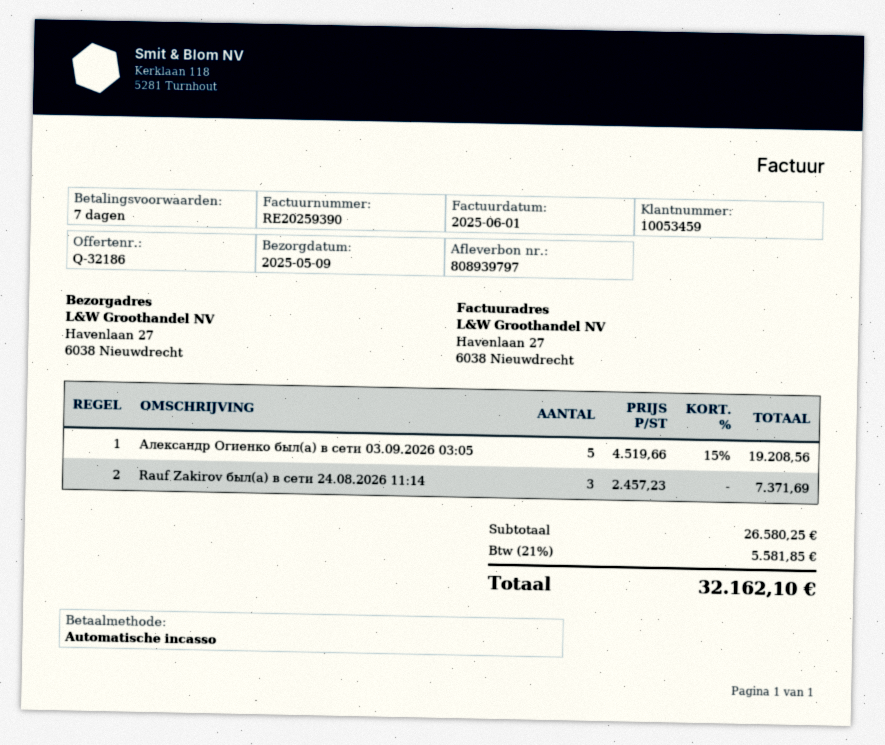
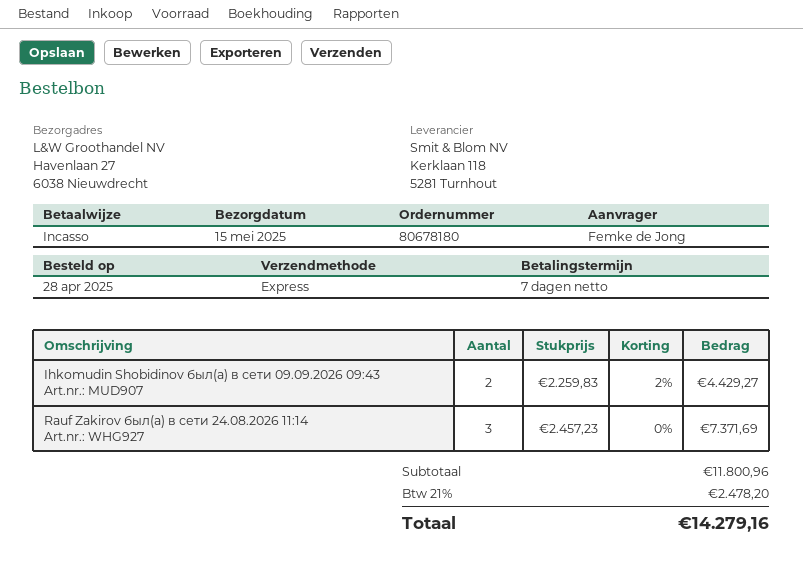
delivery date: 2025-05-09 -> 2025-05-15
Александр Огиенко был(а) в сети 03.09.2026 03:05: 5 x 4519.66 - 15% = 19208.56 -> none
Ihkomudin Shobidinov был(а) в сети 09.09.2026 09:43: none -> 2 x 2259.83 - 2% = 4429.27
subtotal: 26580.25 -> 11800.96
tax: 21% = 5581.85 -> 21% = 2478.20
total: 32162.10 -> 14279.16

